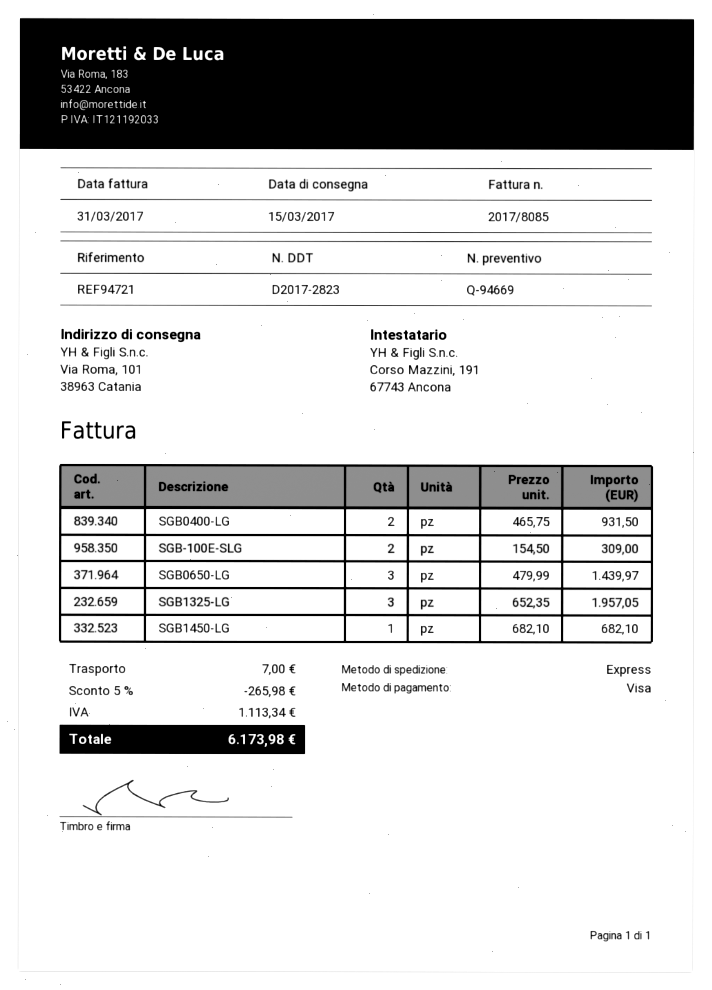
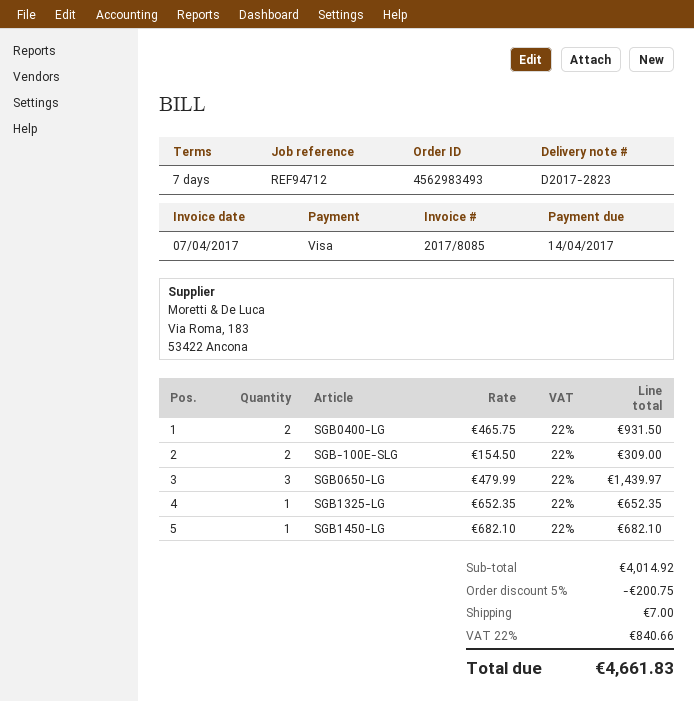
invoice date: 2017-03-31 -> 2017-04-07
reference: REF94721 -> REF94712
SGB1325-LG: 3 x 652.35 = 1957.05 -> 1 x 652.35 = 652.35
discount: 5% = 265.98 -> 5% = 200.75
tax: 1113.34 -> 840.66
total: 6173.98 -> 4661.83

